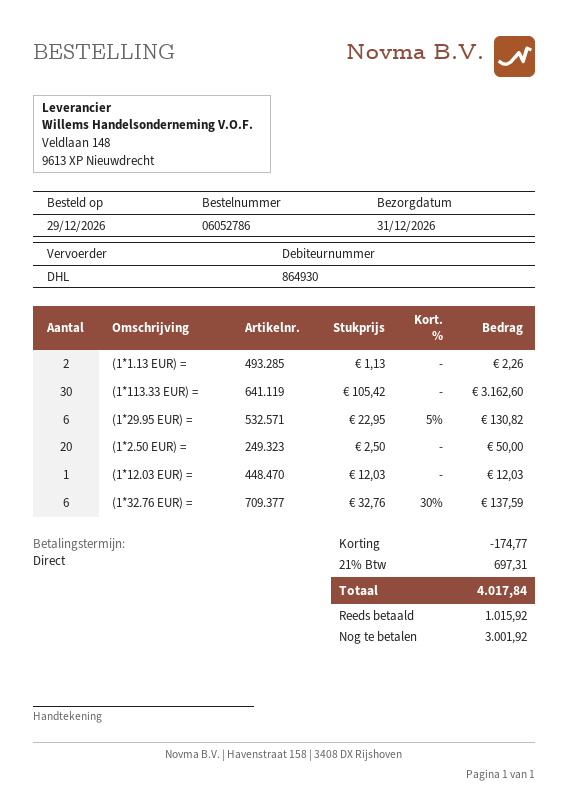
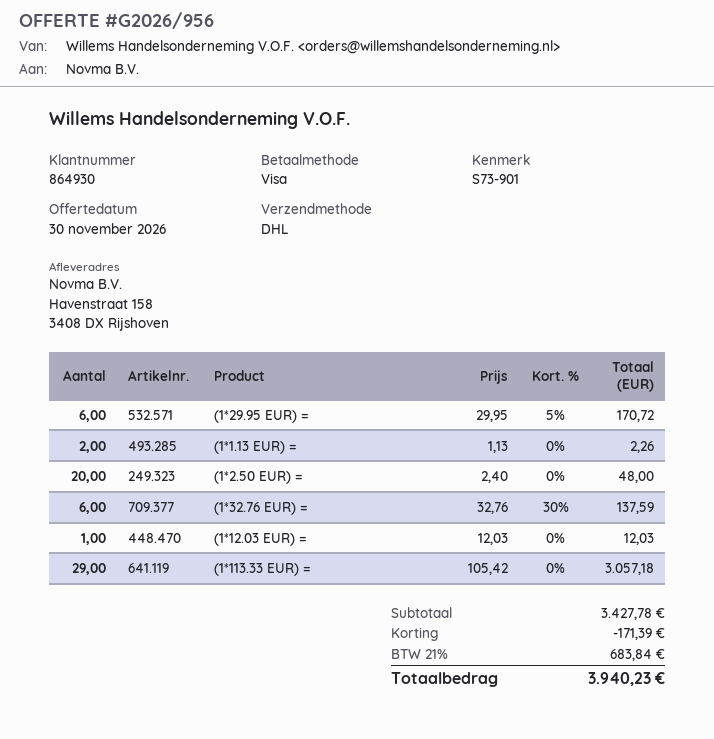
(1*113.33 EUR) =: 30 x 105.42 = 3162.60 -> 29 x 105.42 = 3057.18
(1*29.95 EUR) =: 6 x 22.95 - 5% = 130.82 -> 6 x 29.95 - 5% = 170.72
(1*2.50 EUR) =: 20 x 2.50 = 50.00 -> 20 x 2.40 = 48.00
discount: 174.77 -> 171.39
tax: 21% = 697.31 -> 21% = 683.84
total: 4017.84 -> 3940.23

